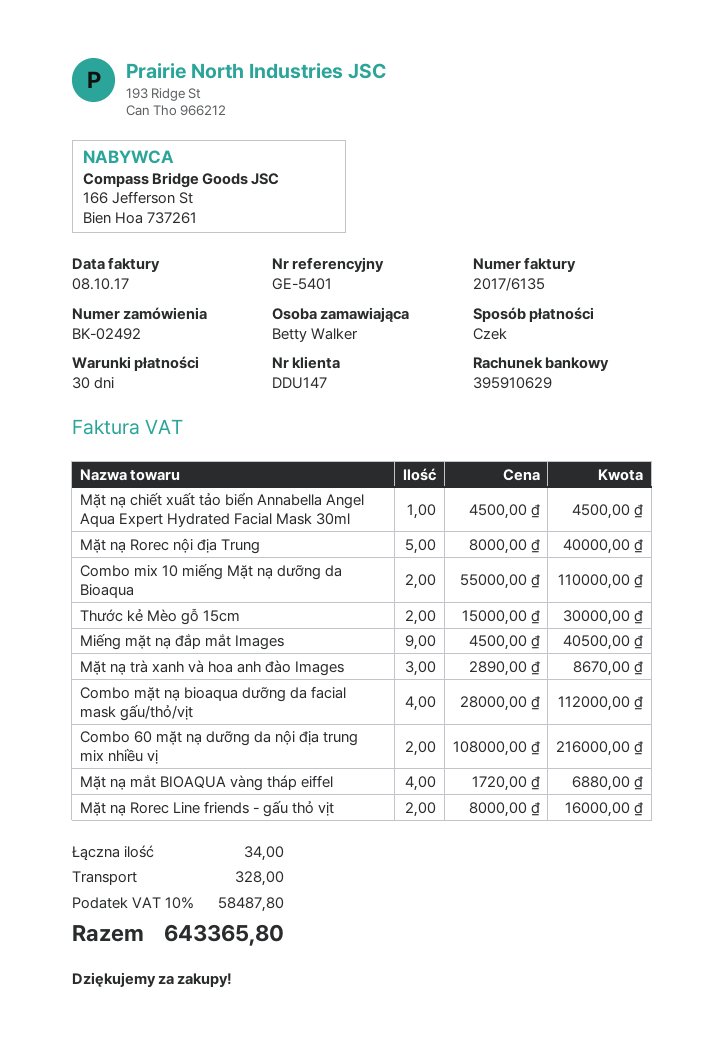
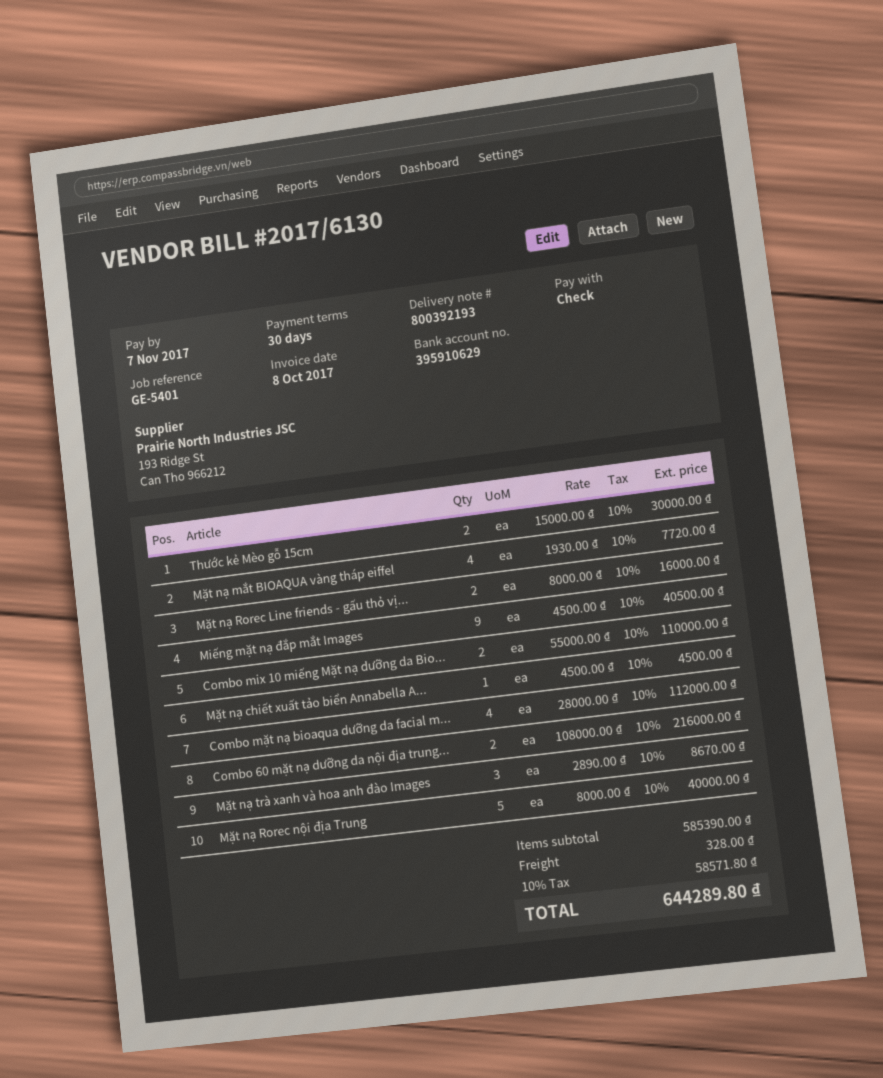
invoice number: 2017/6135 -> 2017/6130
Mặt nạ mắt BIOAQUA vàng tháp eiffel: 4 x 1720.00 = 6880.00 -> 4 x 1930.00 = 7720.00
tax: 10% = 58487.80 -> 10% = 58571.80
total: 643365.80 -> 644289.80

